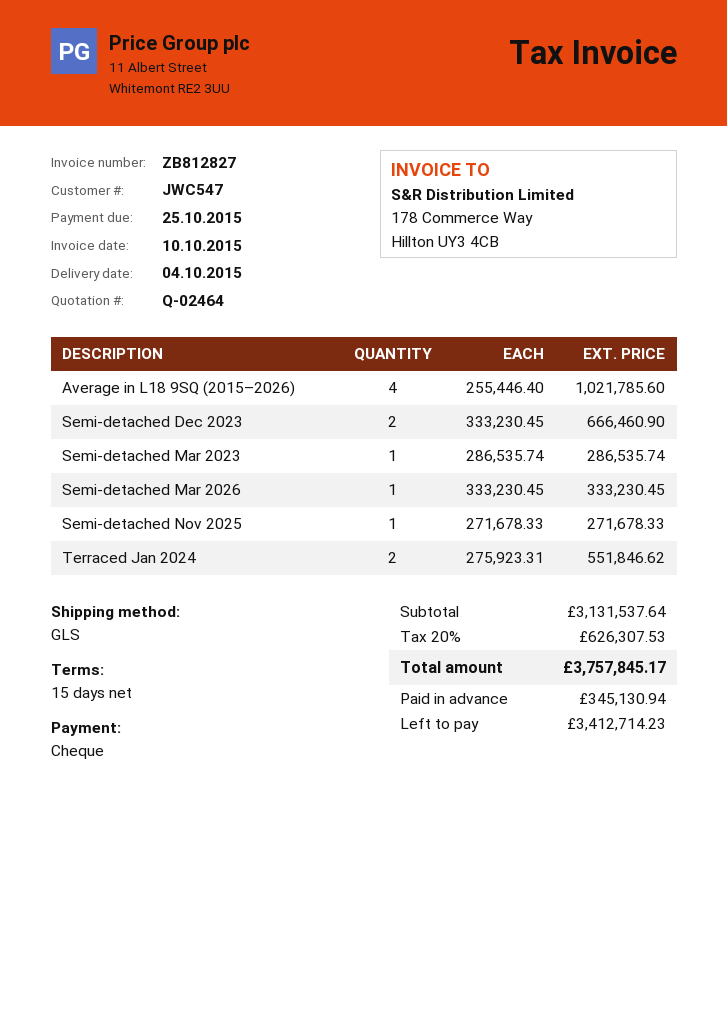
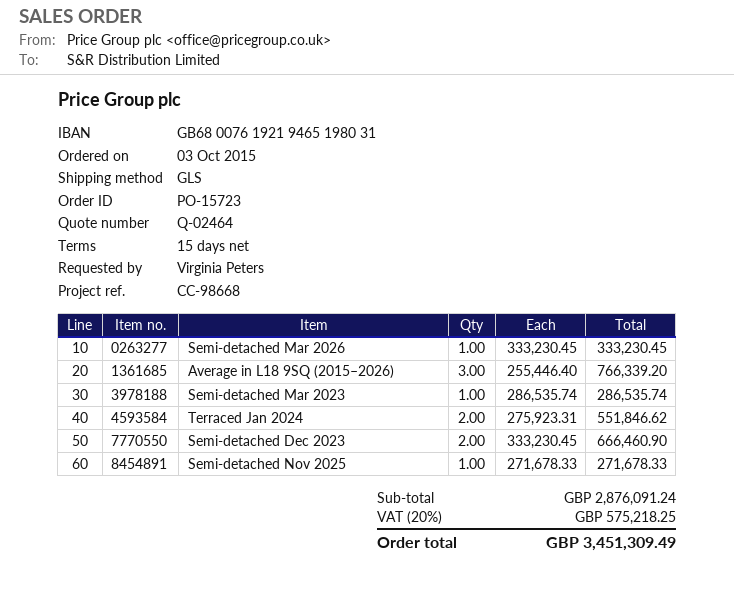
Average in L18 9SQ (2015–2026): 4 x 255446.40 = 1021785.60 -> 3 x 255446.40 = 766339.20
subtotal: 3131537.64 -> 2876091.24
tax: 20% = 626307.53 -> 20% = 575218.25
total: 3757845.17 -> 3451309.49

